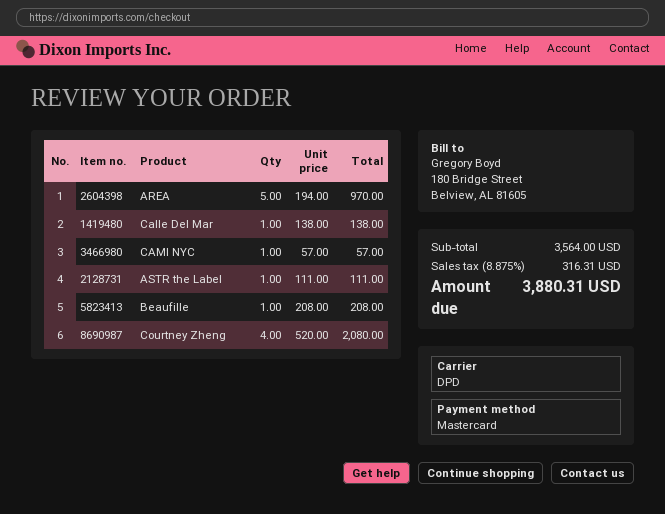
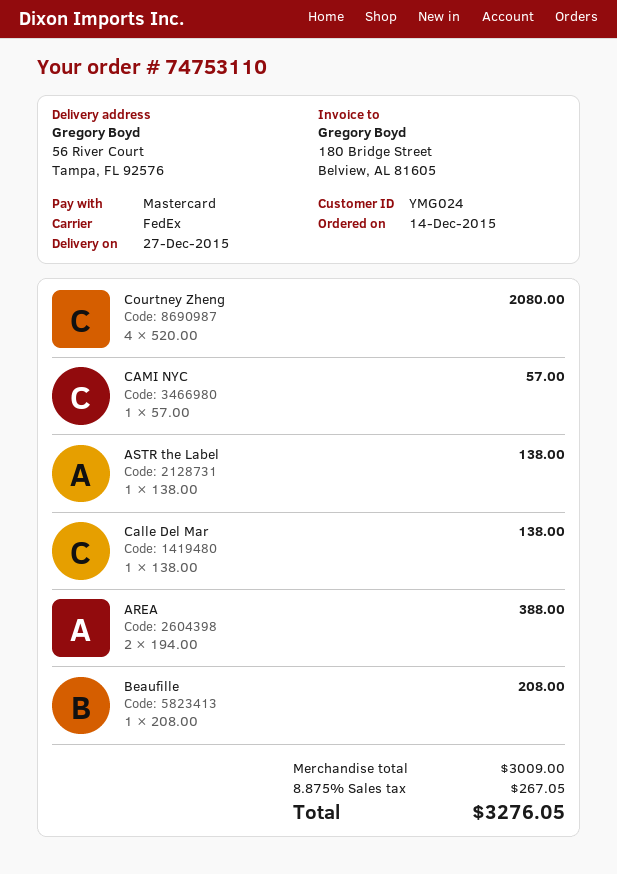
shipping method: DPD -> FedEx
AREA: 5 x 194.00 = 970.00 -> 2 x 194.00 = 388.00
ASTR the Label: 1 x 111.00 = 111.00 -> 1 x 138.00 = 138.00
subtotal: 3564.00 -> 3009.00
tax: 8.875% = 316.31 -> 8.875% = 267.05
total: 3880.31 -> 3276.05

